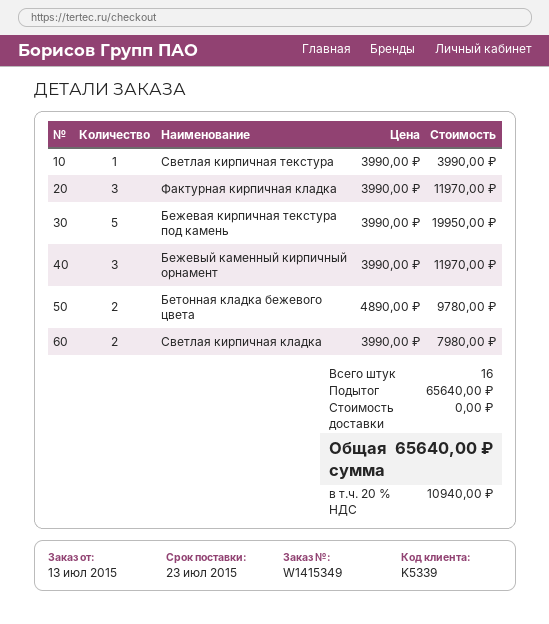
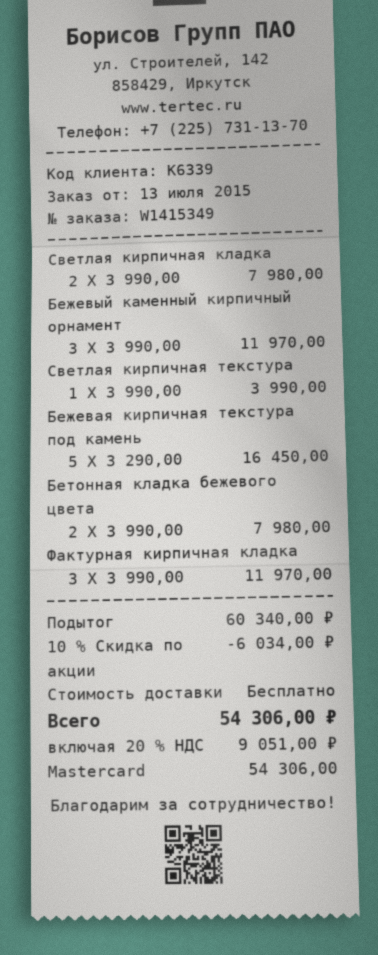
customer number: K5339 -> K6339
Бежевая кирпичная текстура под камень: 5 x 3990.00 = 19950.00 -> 5 x 3290.00 = 16450.00
Бетонная кладка бежевого цвета: 2 x 4890.00 = 9780.00 -> 2 x 3990.00 = 7980.00
subtotal: 65640.00 -> 60340.00
discount: none -> 10% = 6034.00
tax: 20% = 10940.00 -> 20% = 9051.00
total: 65640.00 -> 54306.00

